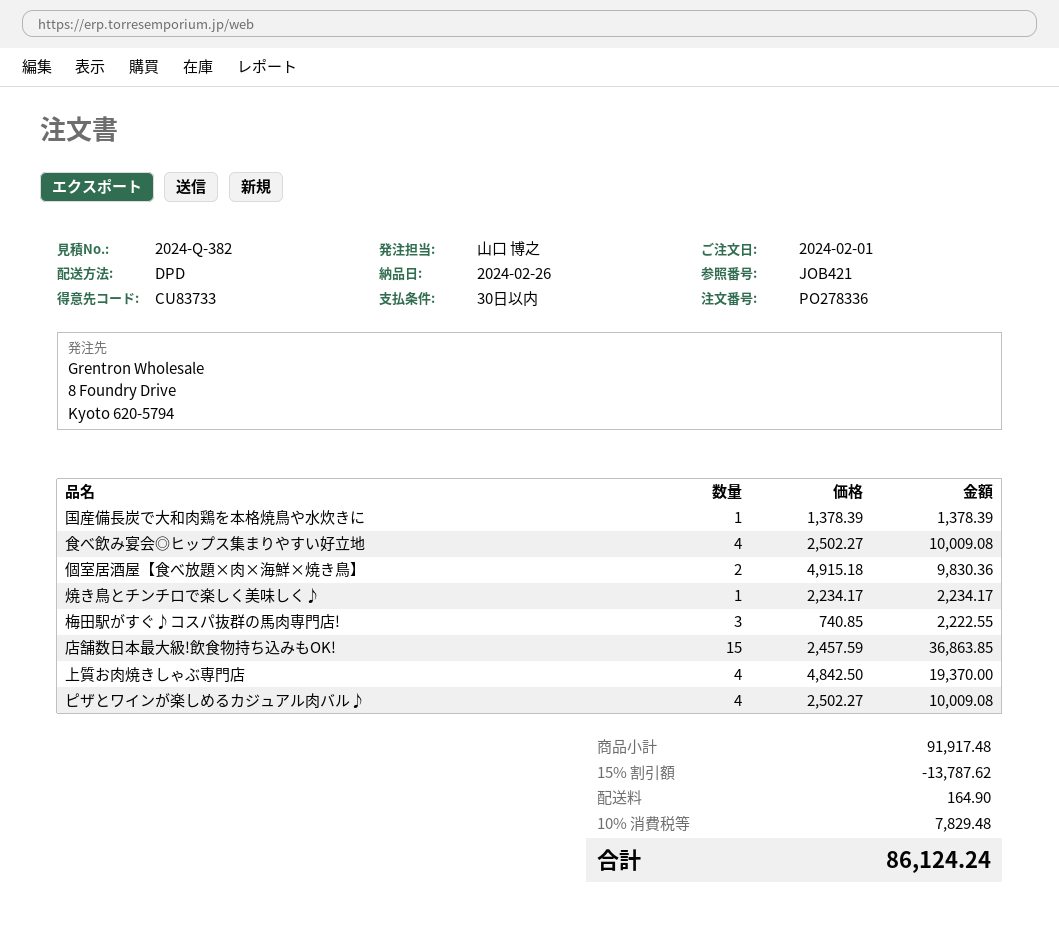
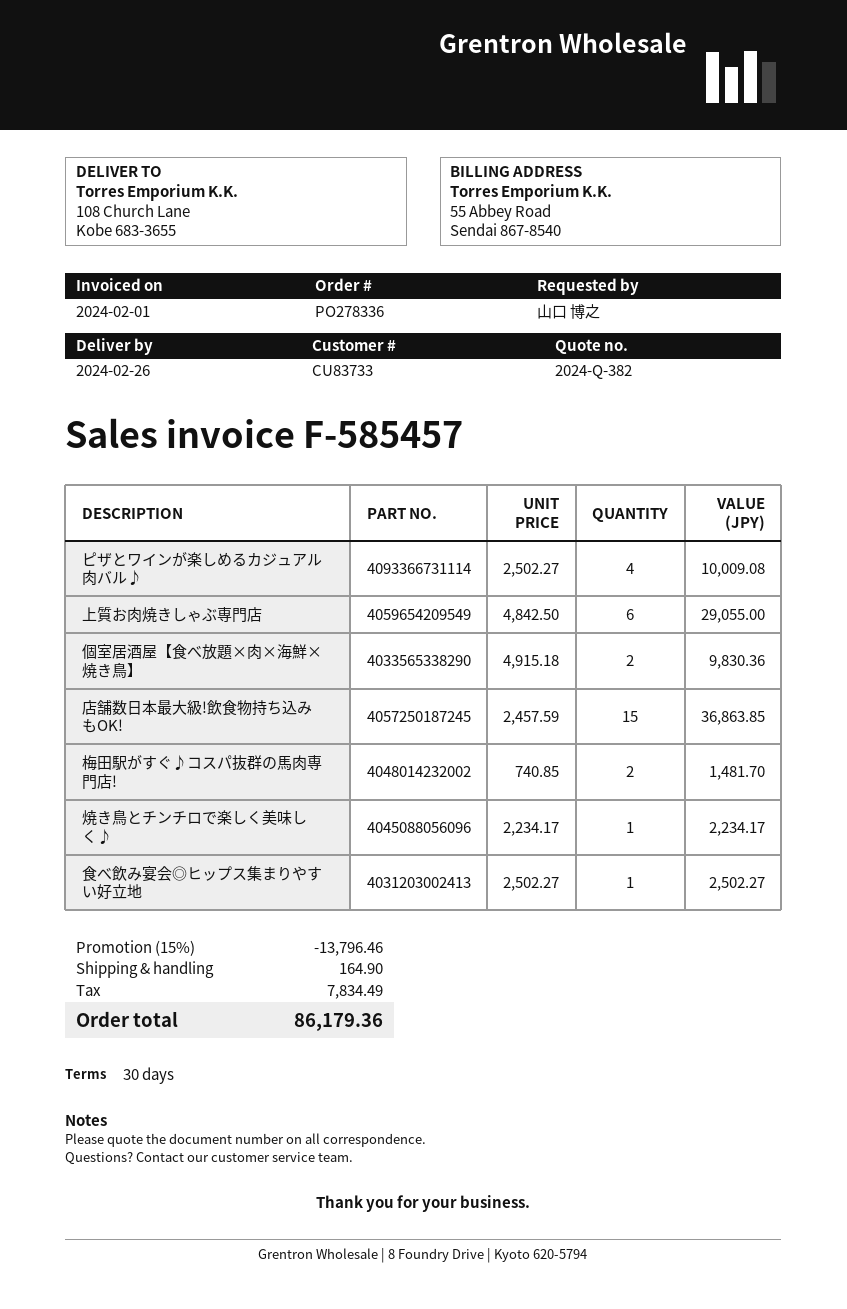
国産備長炭で大和肉鶏を本格焼鳥や水炊きに: 1 x 1378.39 = 1378.39 -> none
食べ飲み宴会◎ヒップス集まりやすい好立地: 4 x 2502.27 = 10009.08 -> 1 x 2502.27 = 2502.27
梅田駅がすぐ♪コスパ抜群の馬肉専門店!: 3 x 740.85 = 2222.55 -> 2 x 740.85 = 1481.70
上質お肉焼きしゃぶ専門店: 4 x 4842.50 = 19370.00 -> 6 x 4842.50 = 29055.00
discount: 15% = 13787.62 -> 15% = 13796.46
tax: 7829.48 -> 7834.49
total: 86124.24 -> 86179.36

